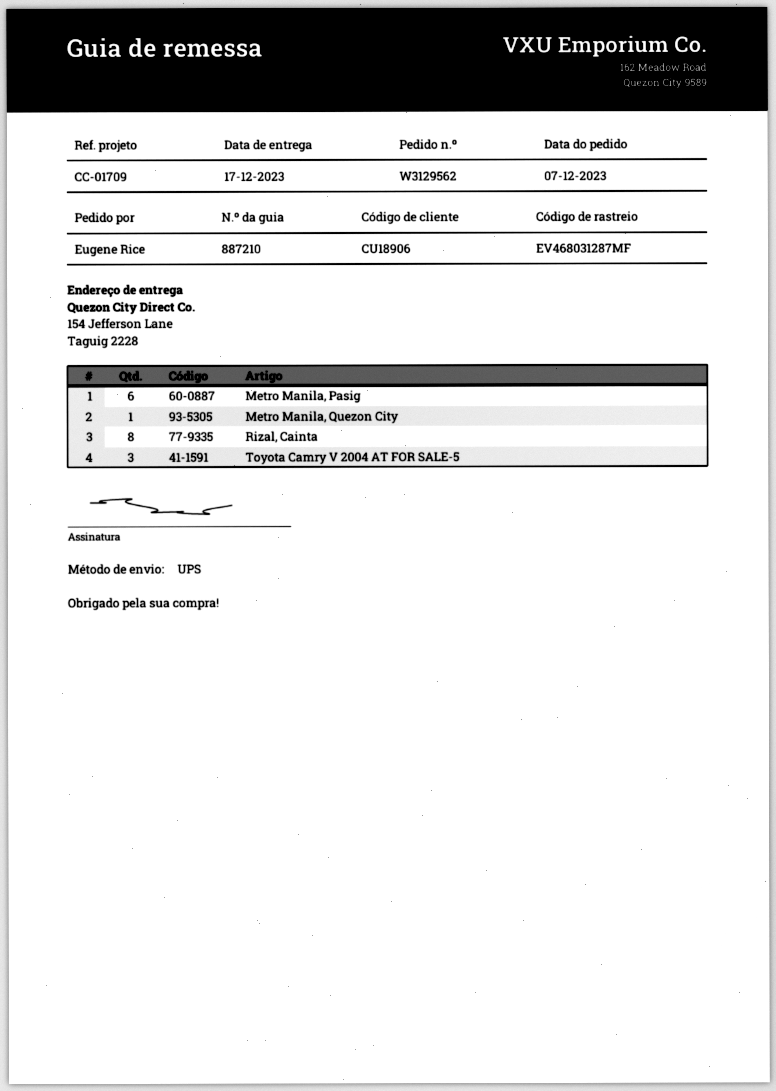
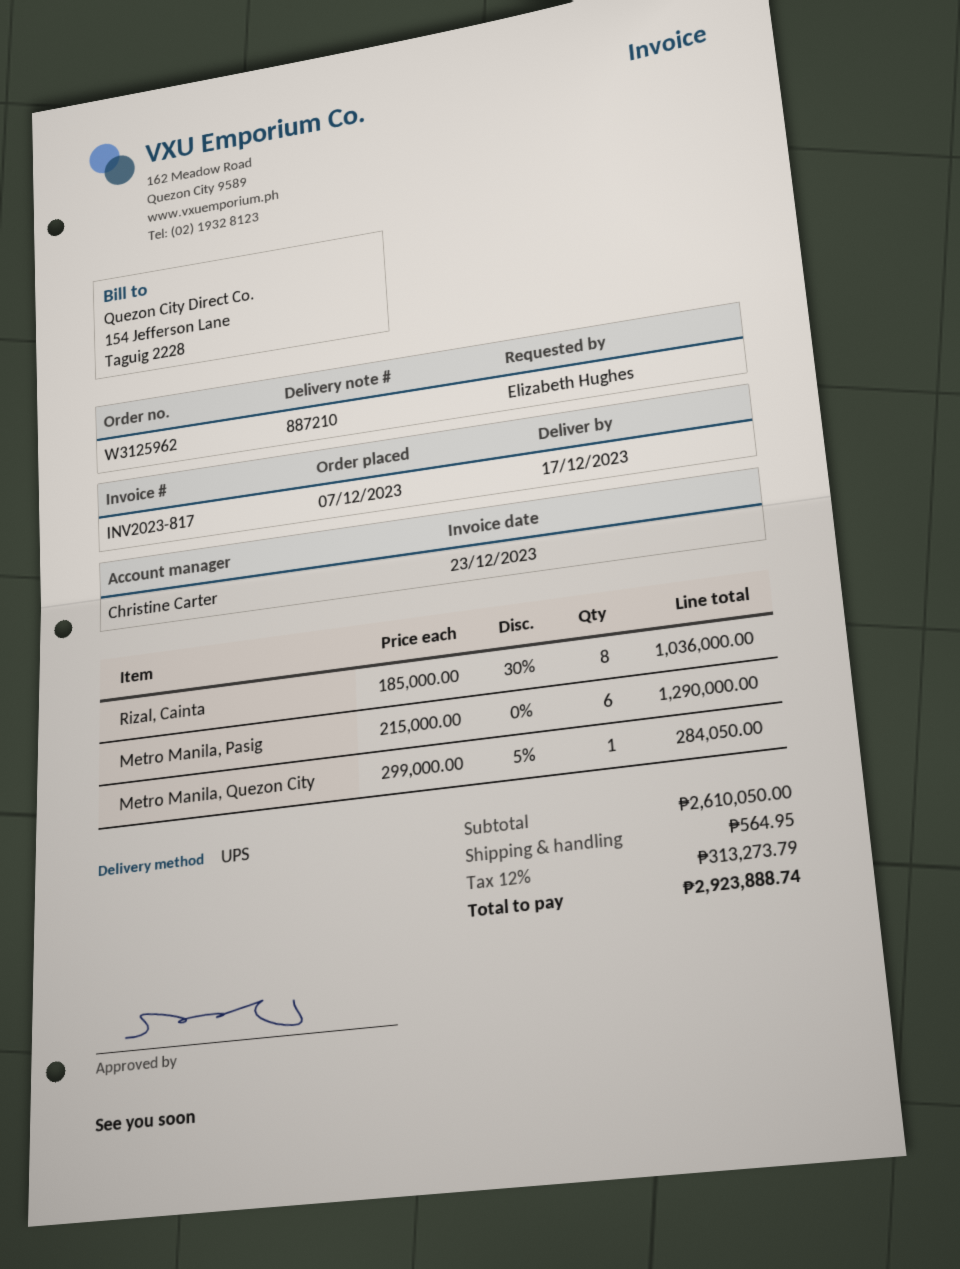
order number: W3129562 -> W3125962
ordered by: Eugene Rice -> Elizabeth Hughes
Toyota Camry V 2004 AT FOR SALE-5: 3 -> none

